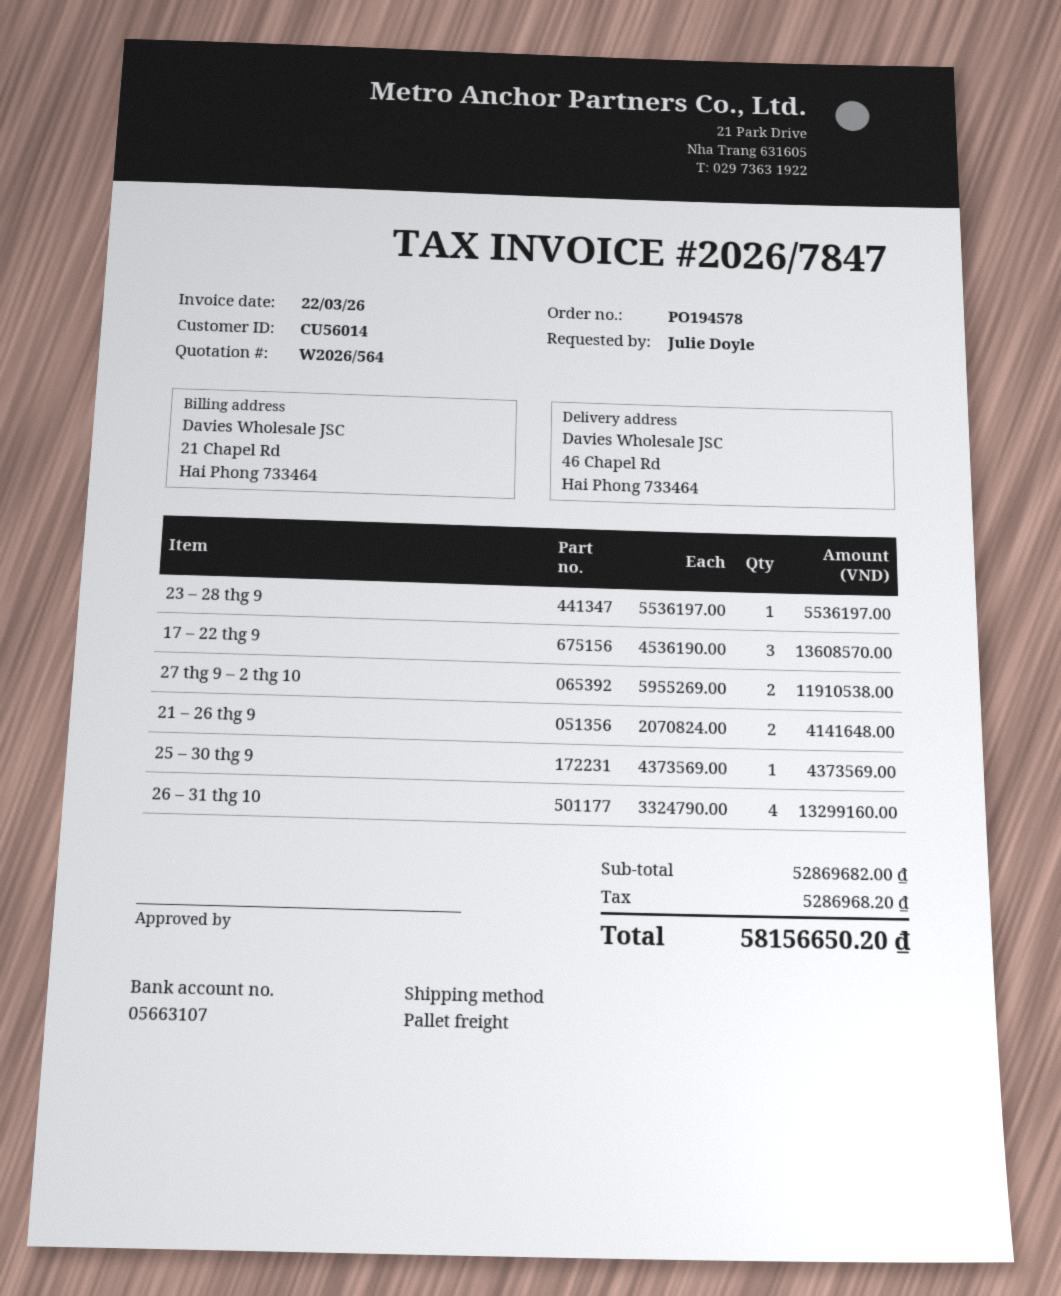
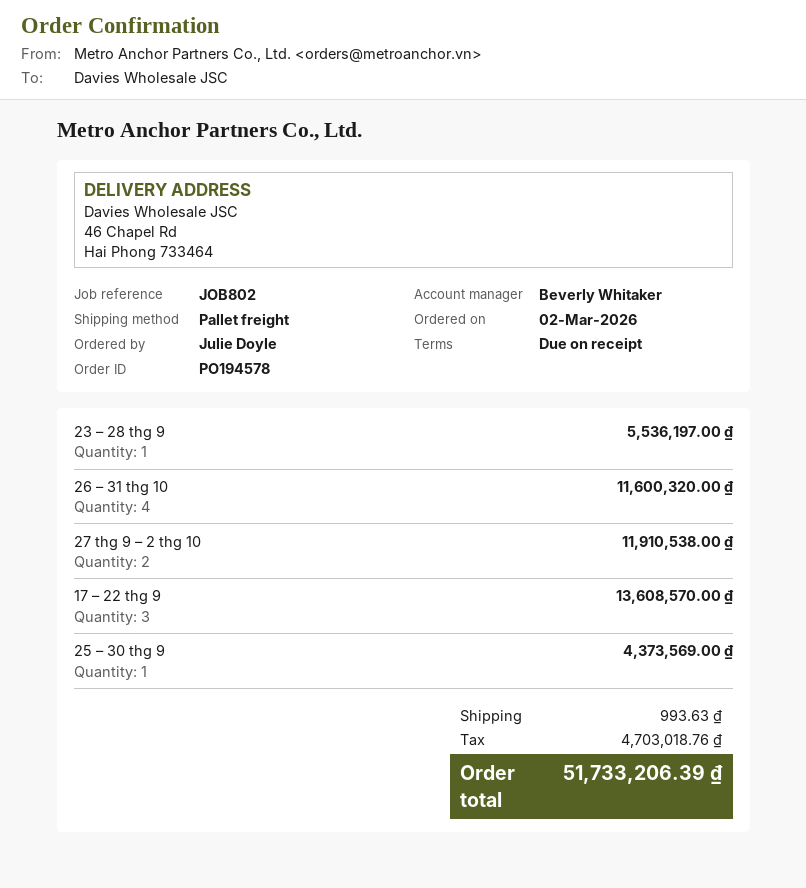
21 – 26 thg 9: 2 for 4141648.00 -> none
26 – 31 thg 10: 4 for 13299160.00 -> 4 for 11600320.00
shipping: none -> 993.63
tax: 5286968.20 -> 4703018.76
total: 58156650.20 -> 51733206.39

